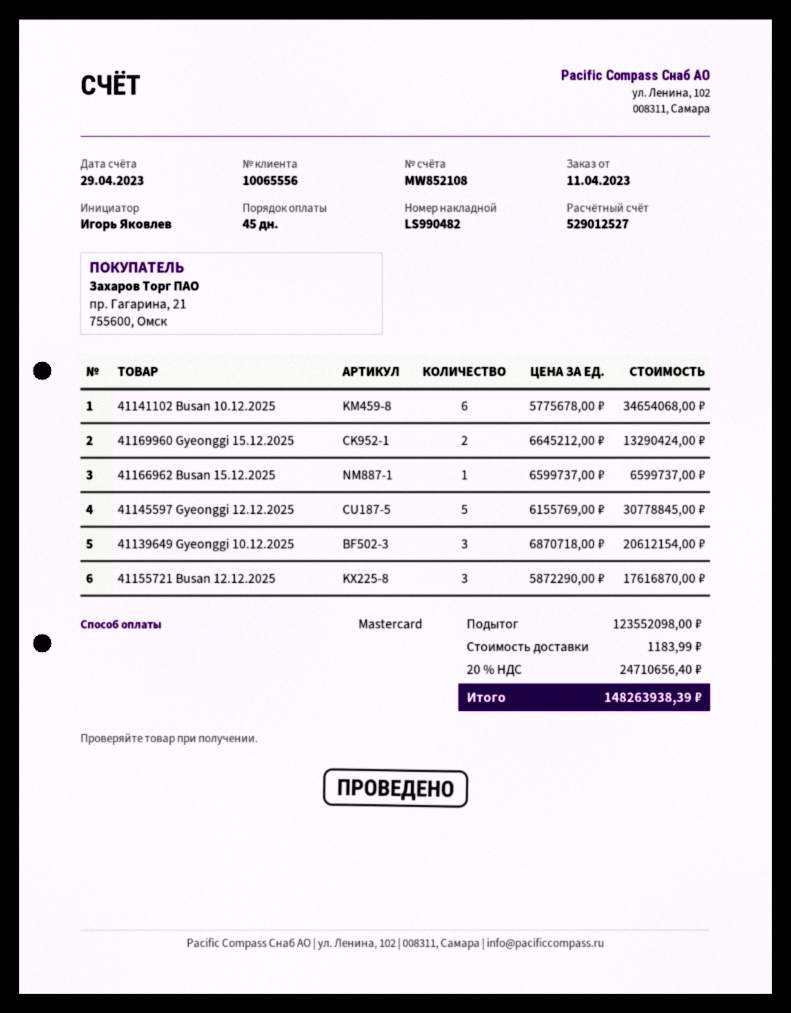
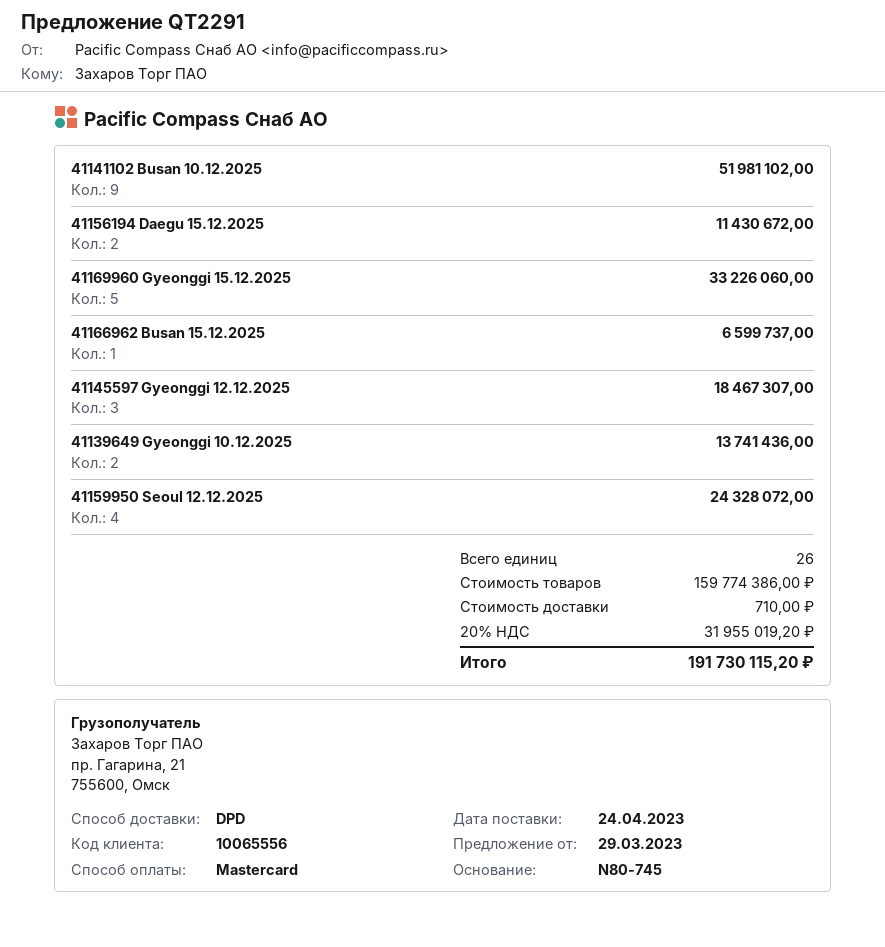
41141102 Busan 10.12.2025: 6 for 34654068.00 -> 9 for 51981102.00
41169960 Gyeonggi 15.12.2025: 2 for 13290424.00 -> 5 for 33226060.00
41145597 Gyeonggi 12.12.2025: 5 for 30778845.00 -> 3 for 18467307.00
41139649 Gyeonggi 10.12.2025: 3 for 20612154.00 -> 2 for 13741436.00
41155721 Busan 12.12.2025: 3 for 17616870.00 -> none
41156194 Daegu 15.12.2025: none -> 2 for 11430672.00
41159950 Seoul 12.12.2025: none -> 4 for 24328072.00
subtotal: 123552098.00 -> 159774386.00
shipping: 1183.99 -> 710.00
tax: 20% = 24710656.40 -> 20% = 31955019.20
total: 148263938.39 -> 191730115.20

